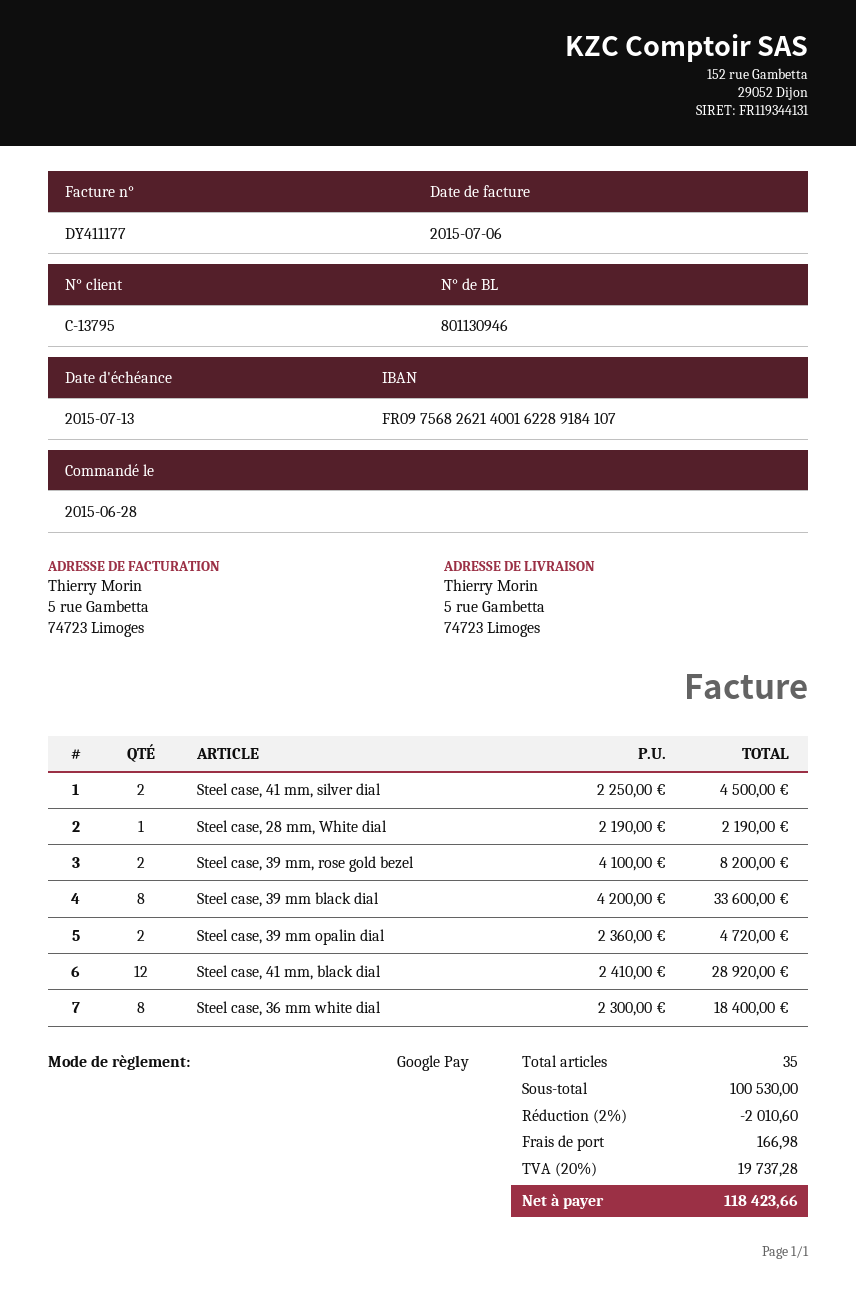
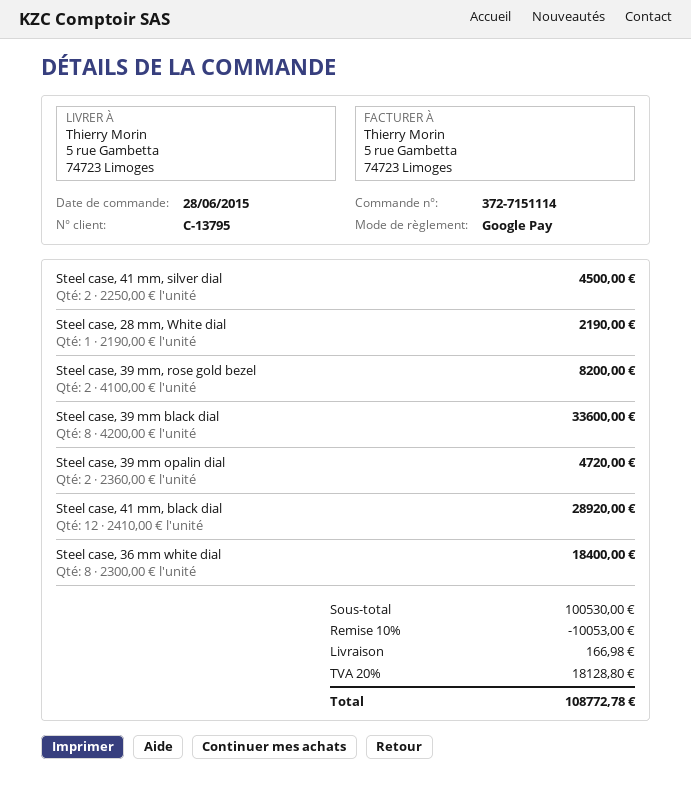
discount: 2% = 2010.60 -> 10% = 10053.00
tax: 20% = 19737.28 -> 20% = 18128.80
total: 118423.66 -> 108772.78

